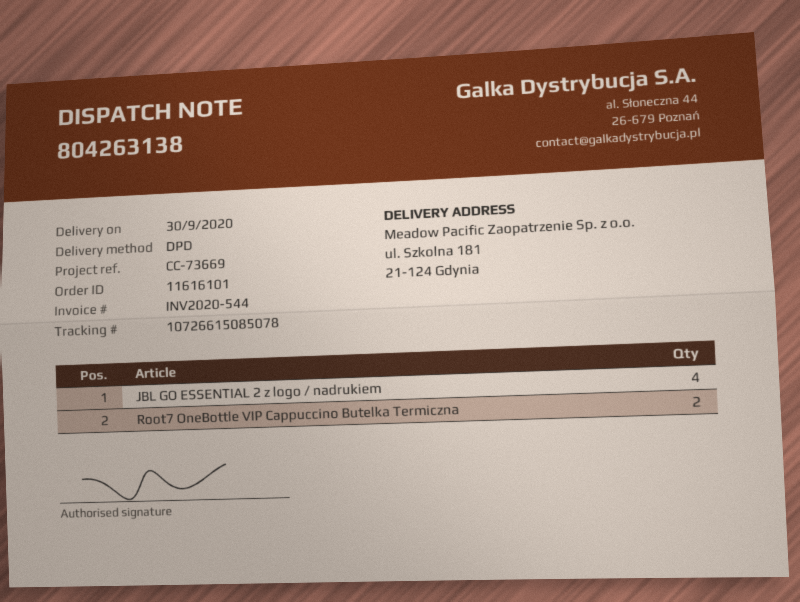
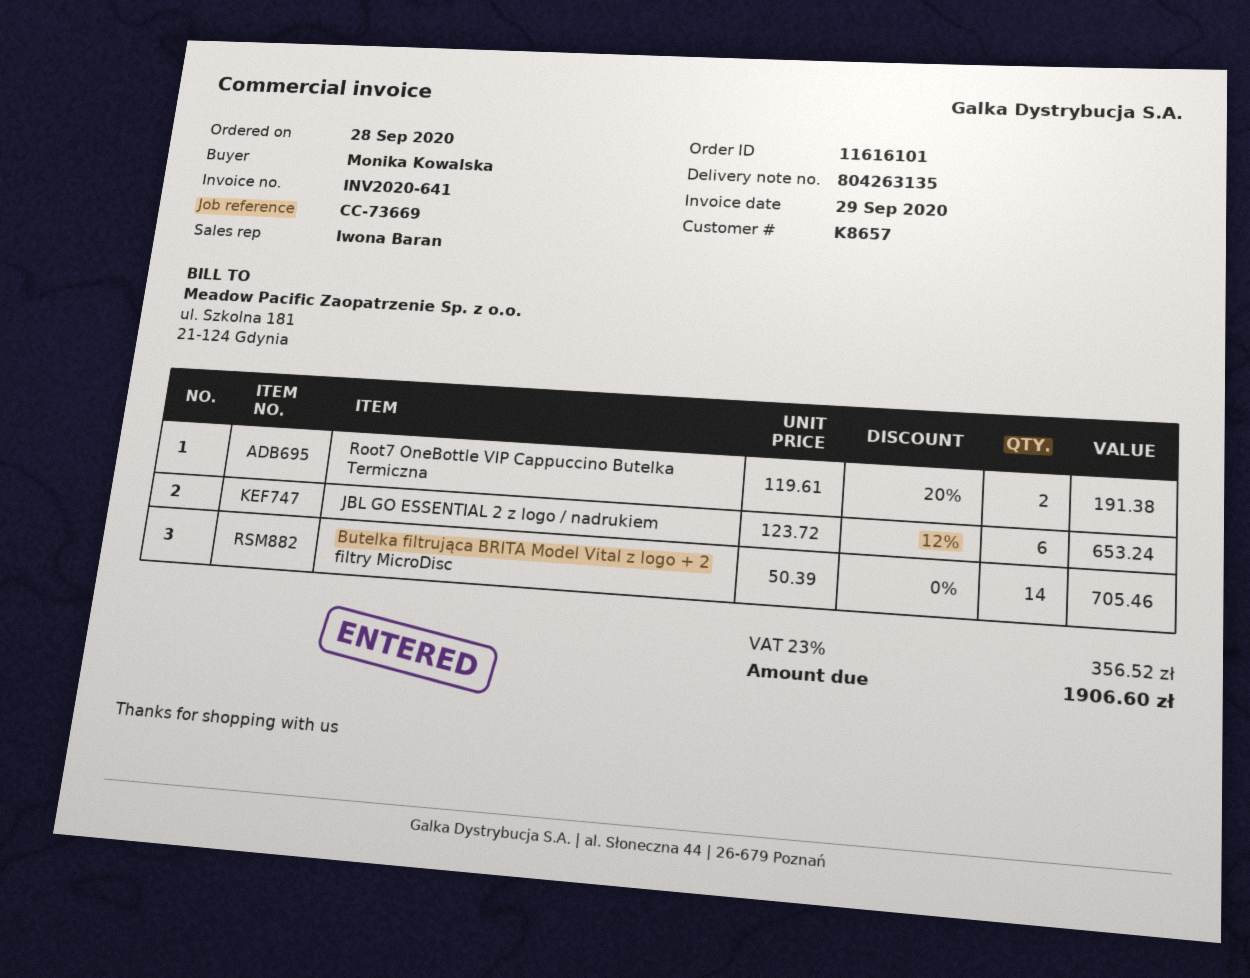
delivery note number: 804263138 -> 804263135
invoice number: INV2020-544 -> INV2020-641
JBL GO ESSENTIAL 2 z logo / nadrukiem: 4 -> 6
Butelka filtrująca BRITA Model Vital z logo + 2 filtry MicroDisc: none -> 14

